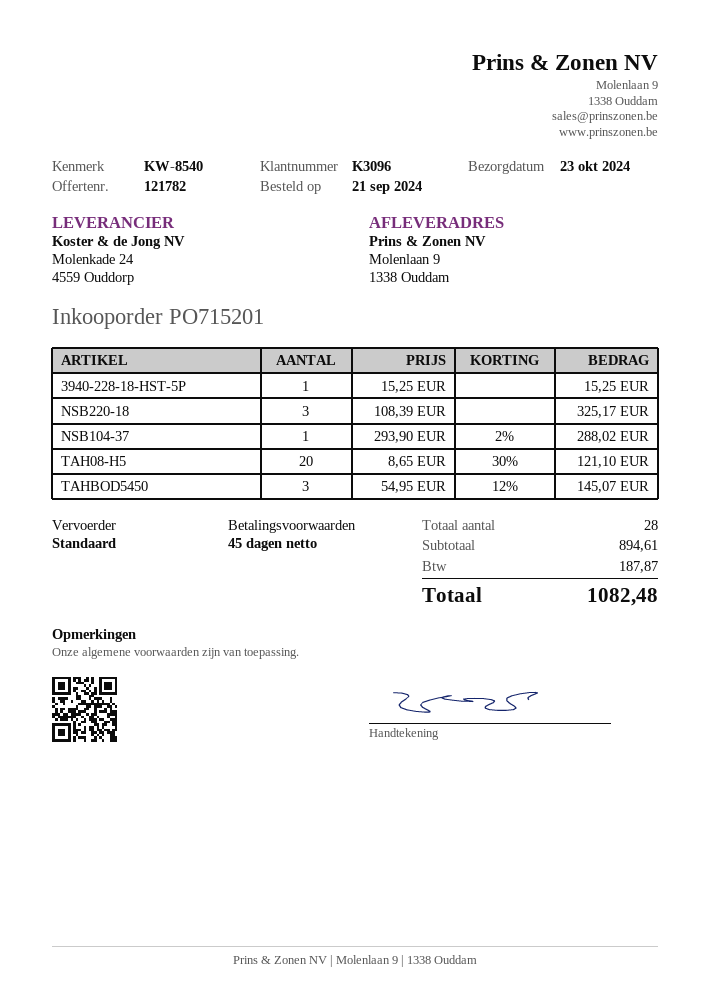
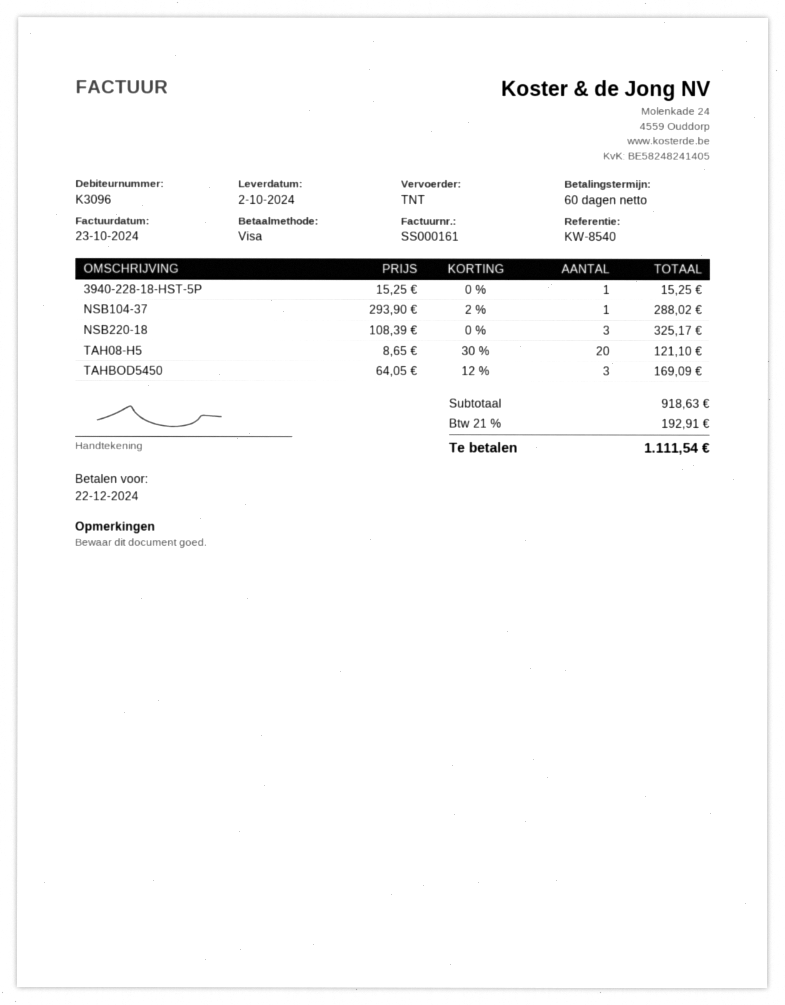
delivery date: 2024-10-23 -> 2024-10-02
payment terms: 45 days -> 60 days
shipping method: standard -> TNT
TAHBOD5450: 3 x 54.95 - 12% = 145.07 -> 3 x 64.05 - 12% = 169.09
subtotal: 894.61 -> 918.63
tax: 187.87 -> 192.91
total: 1082.48 -> 1111.54

